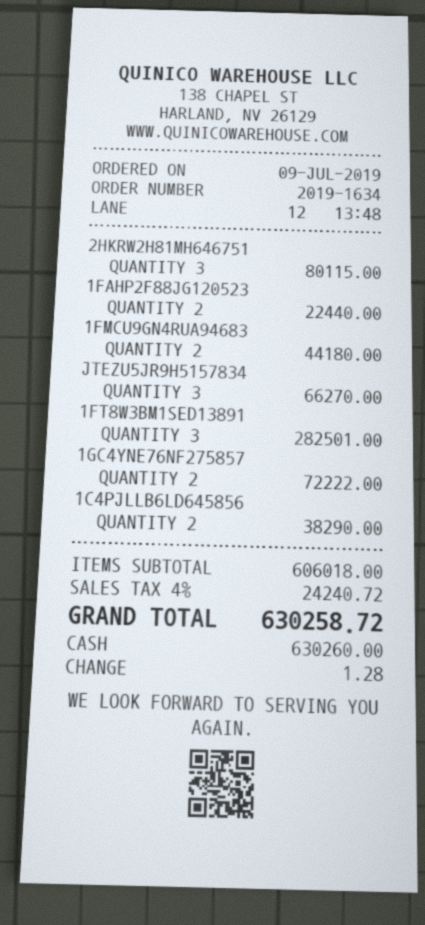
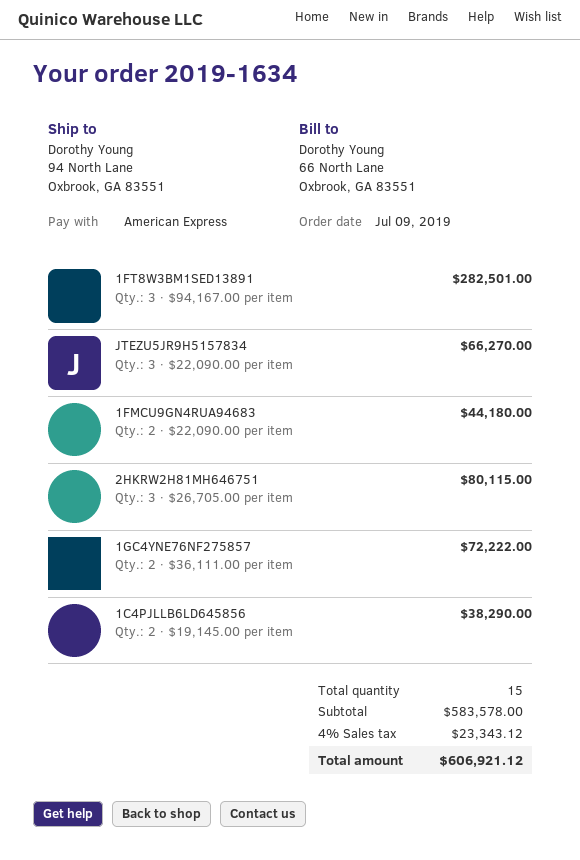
payment method: cash -> American Express
1FAHP2F88JG120523: 2 for 22440.00 -> none
subtotal: 606018.00 -> 583578.00
tax: 4% = 24240.72 -> 4% = 23343.12
total: 630258.72 -> 606921.12

